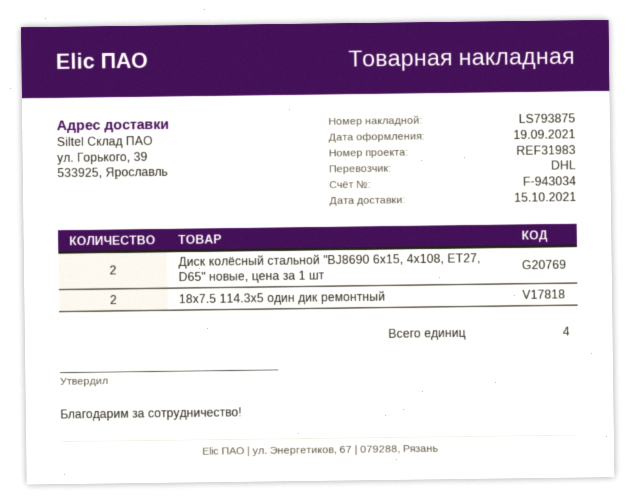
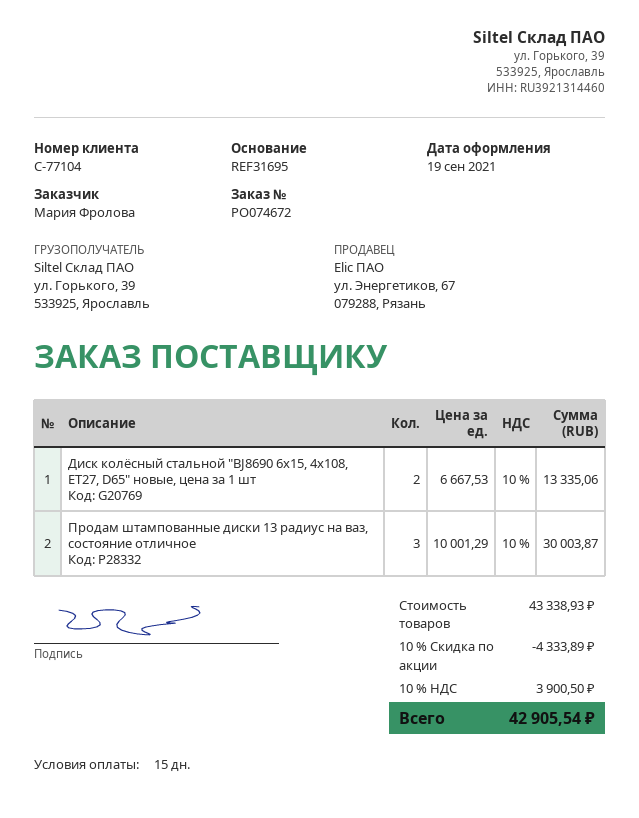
reference: REF31983 -> REF31695
18х7.5 114.3х5 один дик ремонтный: 2 -> none
Продам штампованные диски 13 радиус на ваз, состояние отличное: none -> 3

